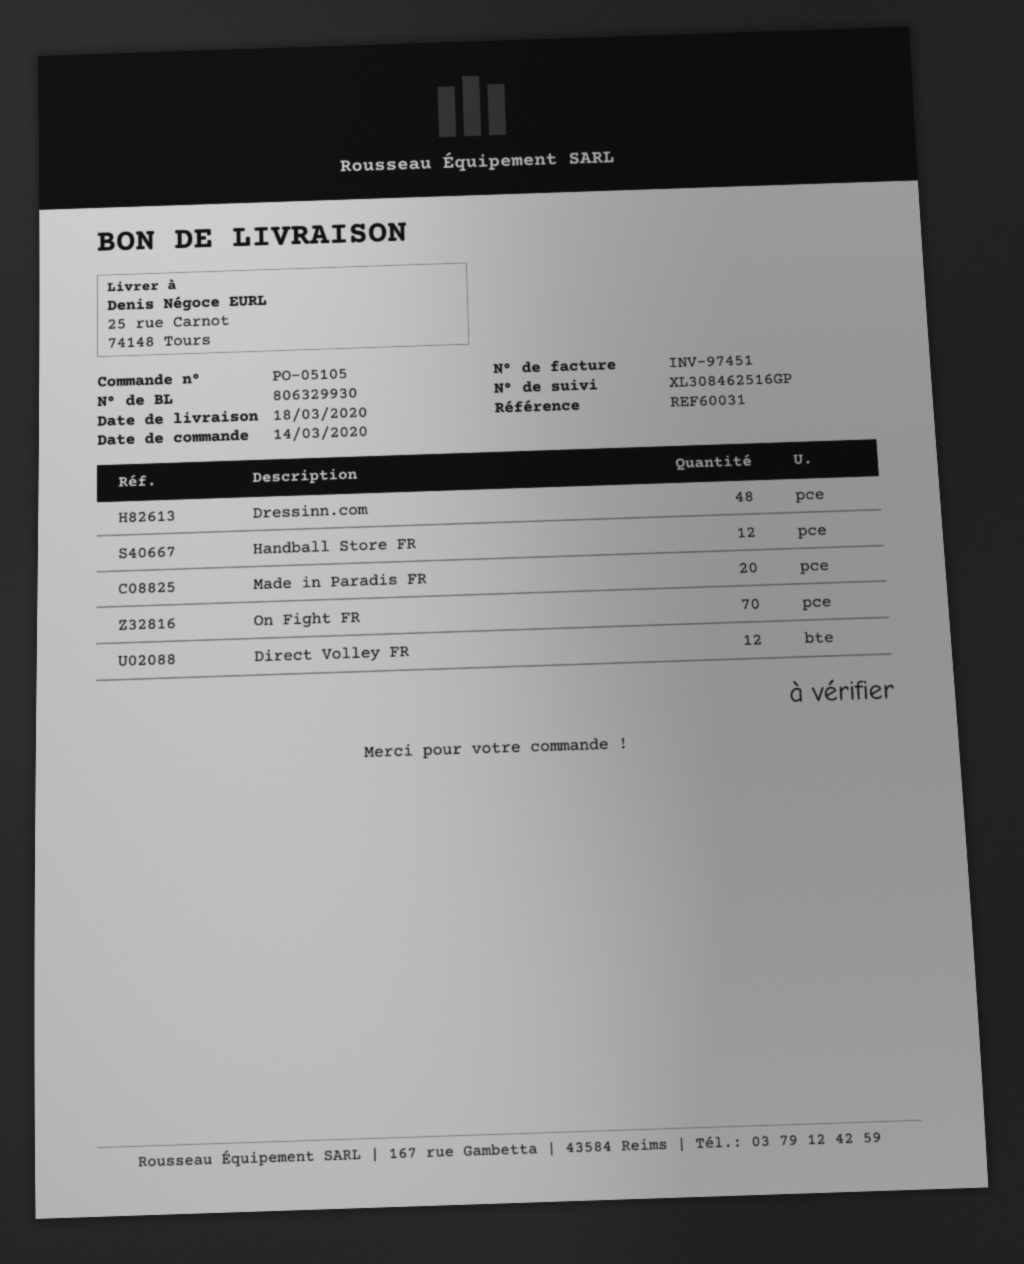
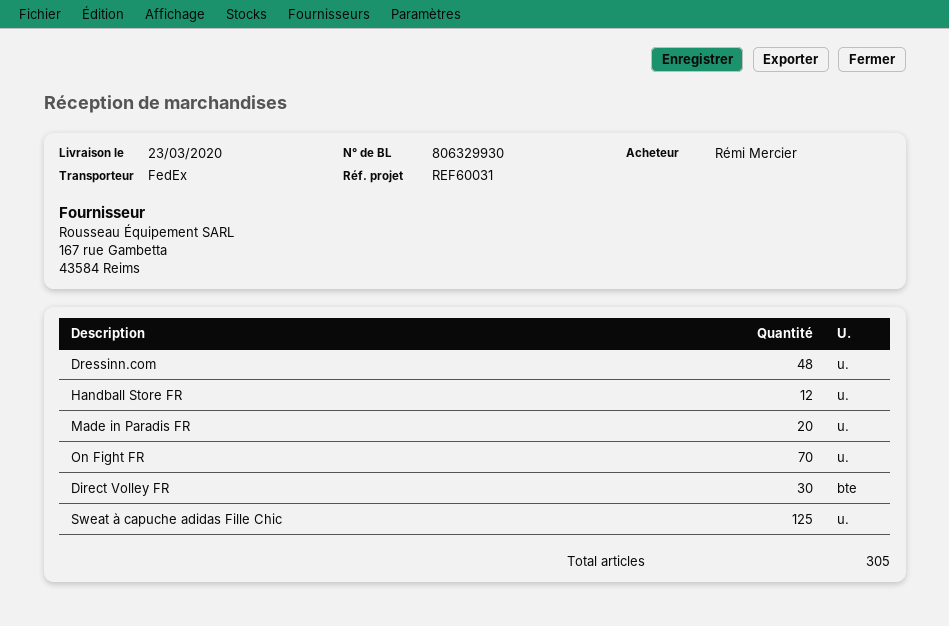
delivery date: 2020-03-18 -> 2020-03-23
Direct Volley FR: 12 -> 30
Sweat à capuche adidas Fille Chic: none -> 125

